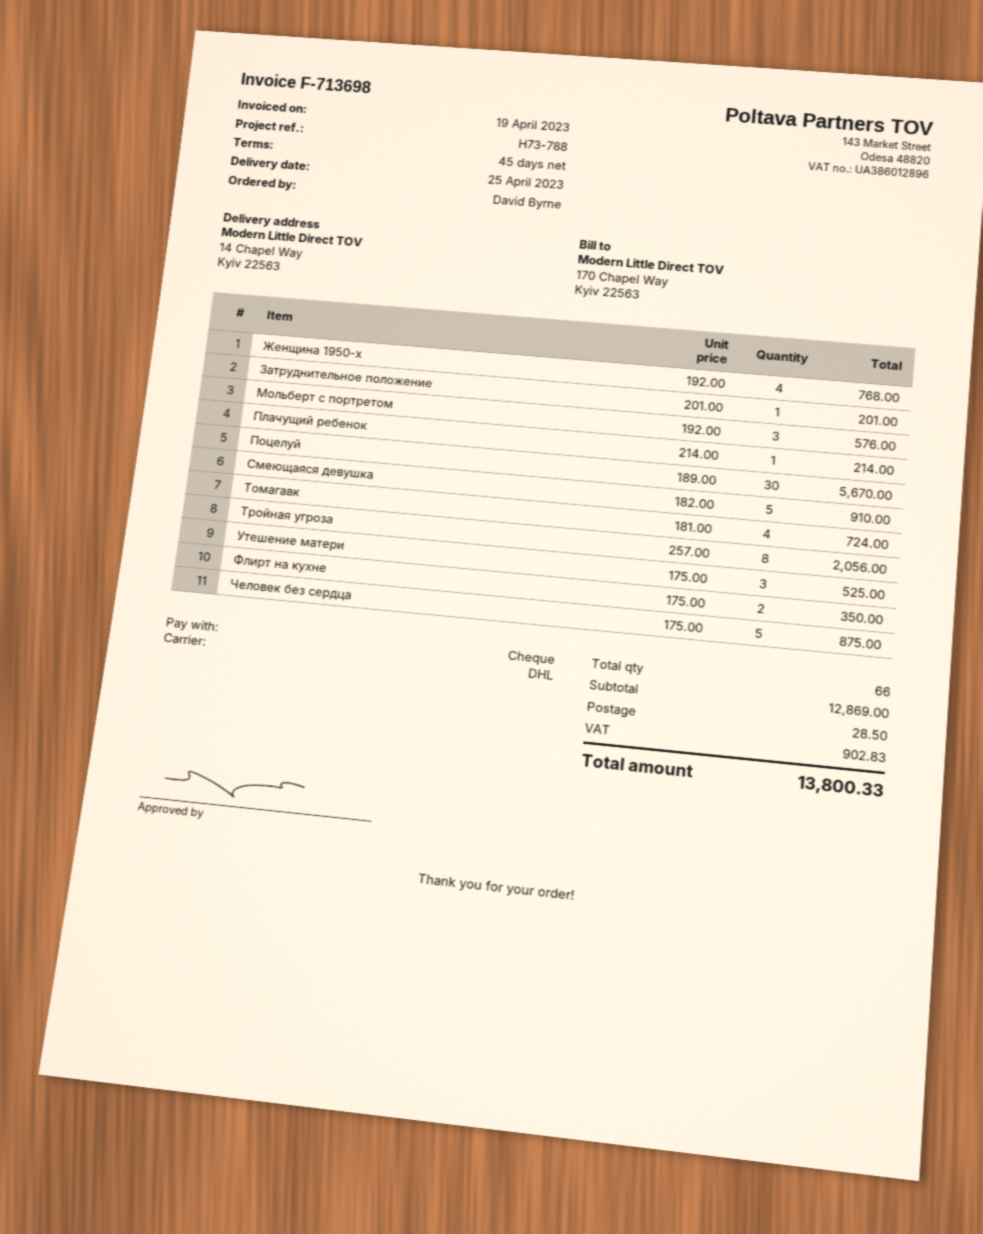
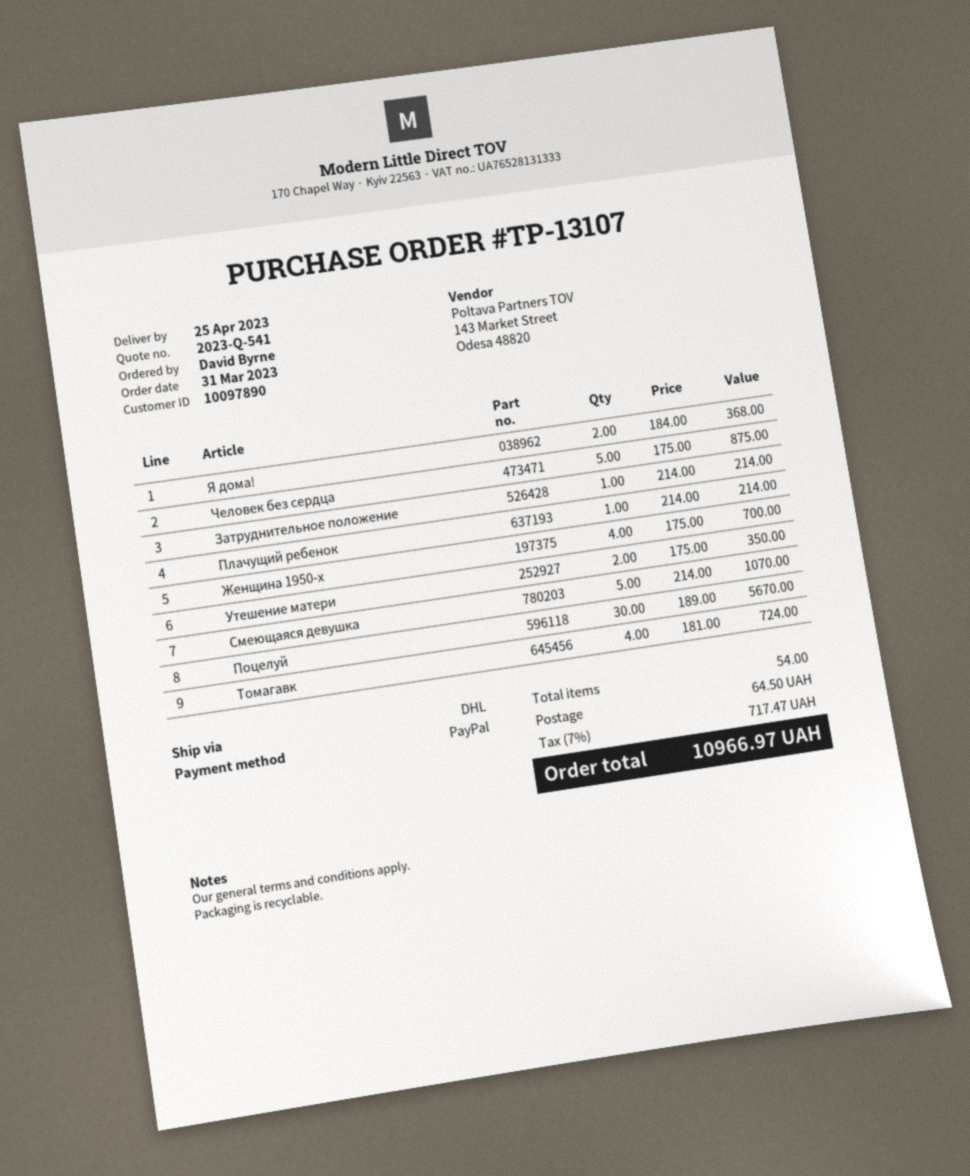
payment method: cheque -> PayPal
Женщина 1950-х: 4 x 192.00 = 768.00 -> 4 x 175.00 = 700.00
Затруднительное положение: 1 x 201.00 = 201.00 -> 1 x 214.00 = 214.00
Мольберт с портретом: 3 x 192.00 = 576.00 -> none
Смеющаяся девушка: 5 x 182.00 = 910.00 -> 5 x 214.00 = 1070.00
Тройная угроза: 8 x 257.00 = 2056.00 -> none
Утешение матери: 3 x 175.00 = 525.00 -> 2 x 175.00 = 350.00
Флирт на кухне: 2 x 175.00 = 350.00 -> none
Я дома!: none -> 2 x 184.00 = 368.00
total quantity: 66 -> 54
shipping: 28.50 -> 64.50
tax: 902.83 -> 717.47
total: 13800.33 -> 10966.97

